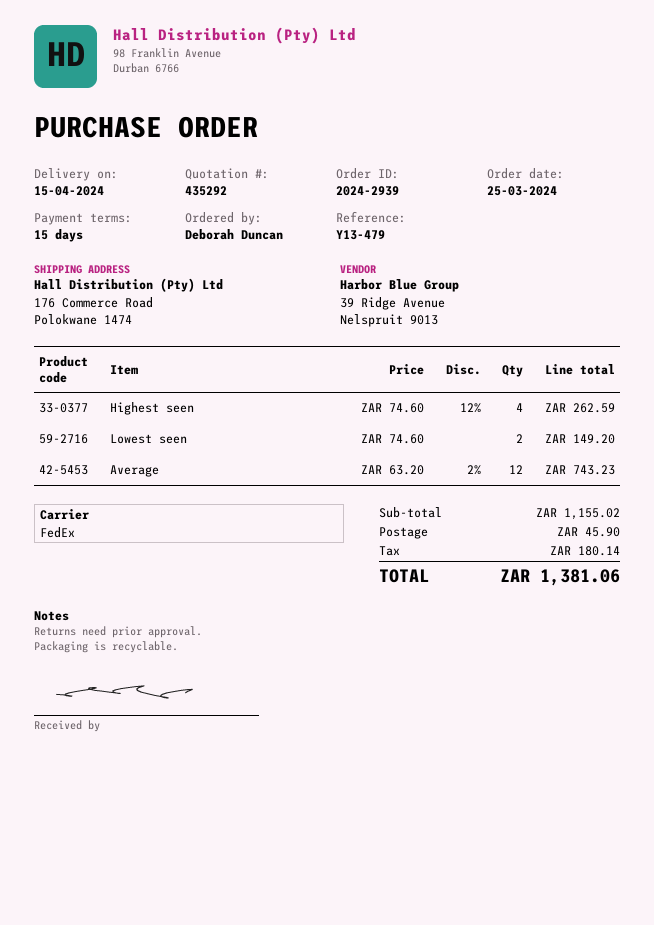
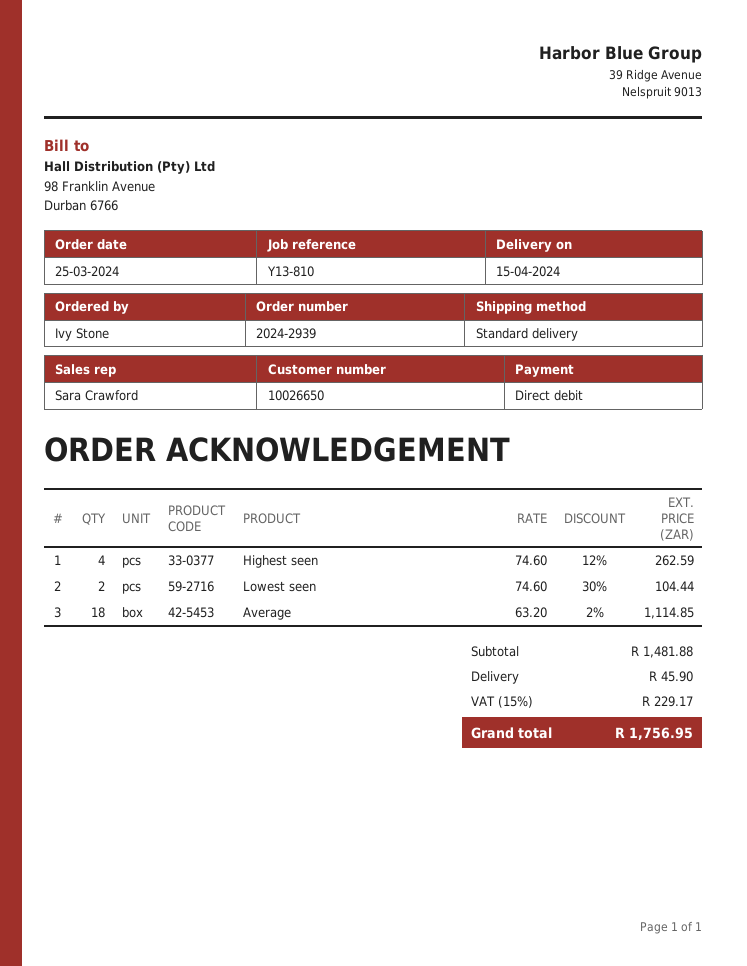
reference: Y13-479 -> Y13-810
ordered by: Deborah Duncan -> Ivy Stone
shipping method: FedEx -> standard
Lowest seen: 2 x 74.60 = 149.20 -> 2 x 74.60 - 30% = 104.44
Average: 12 x 63.20 - 2% = 743.23 -> 18 x 63.20 - 2% = 1114.85
subtotal: 1155.02 -> 1481.88
tax: 180.14 -> 229.17
total: 1381.06 -> 1756.95

